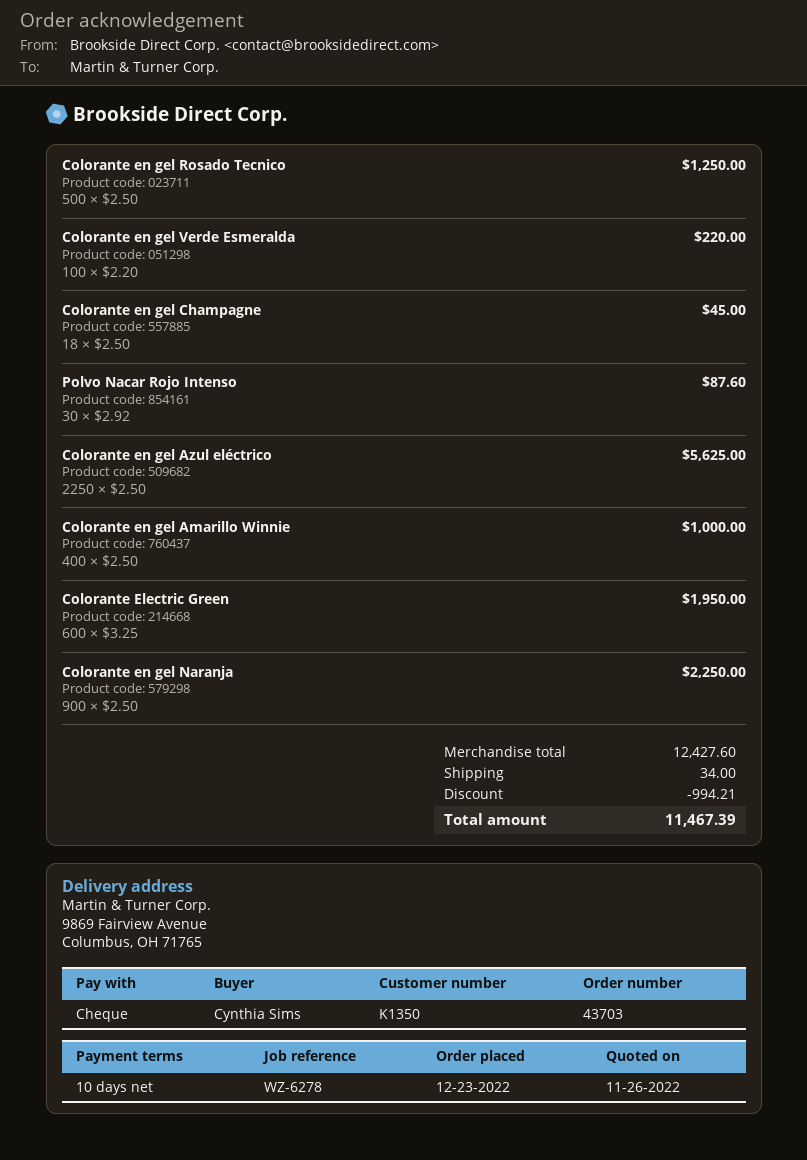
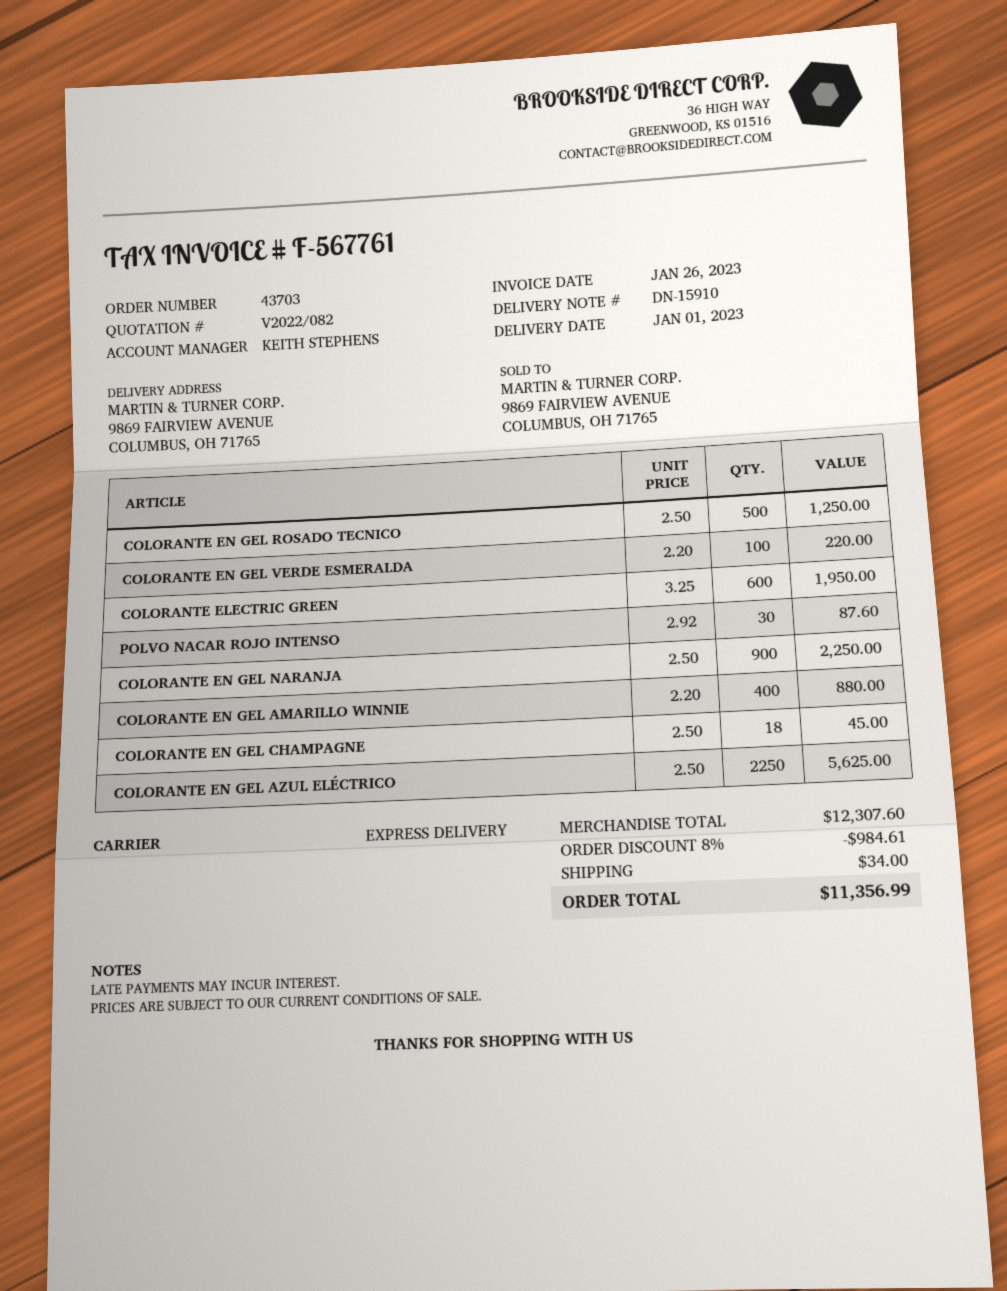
Colorante en gel Amarillo Winnie: 400 x 2.50 = 1000.00 -> 400 x 2.20 = 880.00
subtotal: 12427.60 -> 12307.60
discount: 994.21 -> 984.61
total: 11467.39 -> 11356.99

